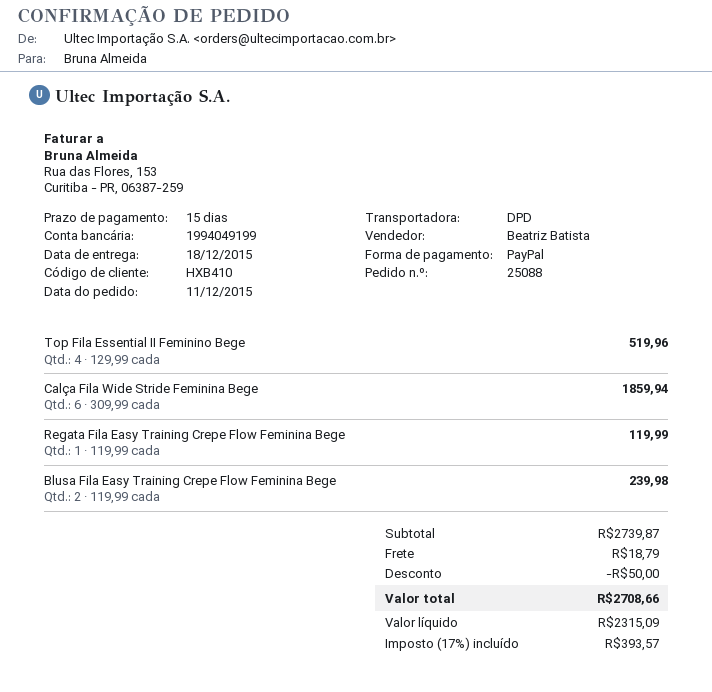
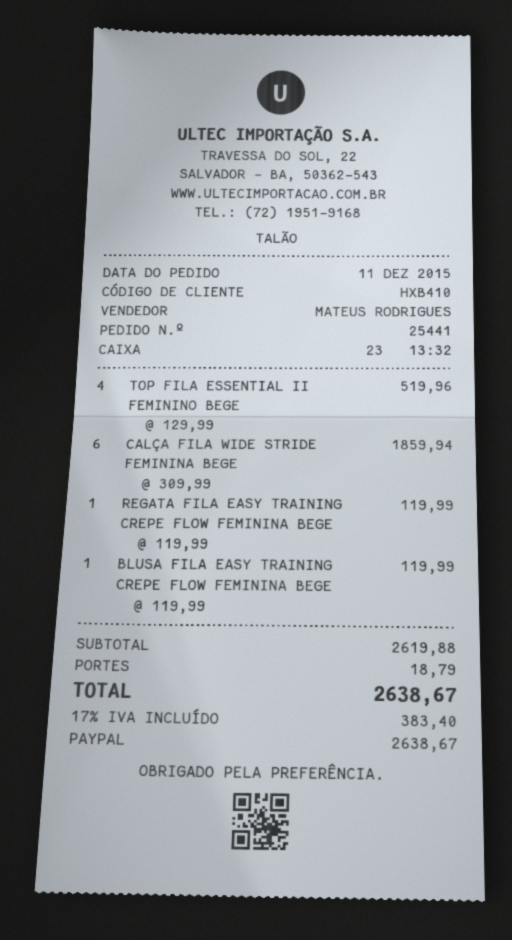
order number: 25088 -> 25441
sales rep: Beatriz Batista -> MATEUS RODRIGUES
Blusa Fila Easy Training Crepe Flow Feminina Bege: 2 x 119.99 = 239.98 -> 1 x 119.99 = 119.99
subtotal: 2739.87 -> 2619.88
discount: 50.00 -> none
tax: 17% = 393.57 -> 17% = 383.40
total: 2708.66 -> 2638.67

